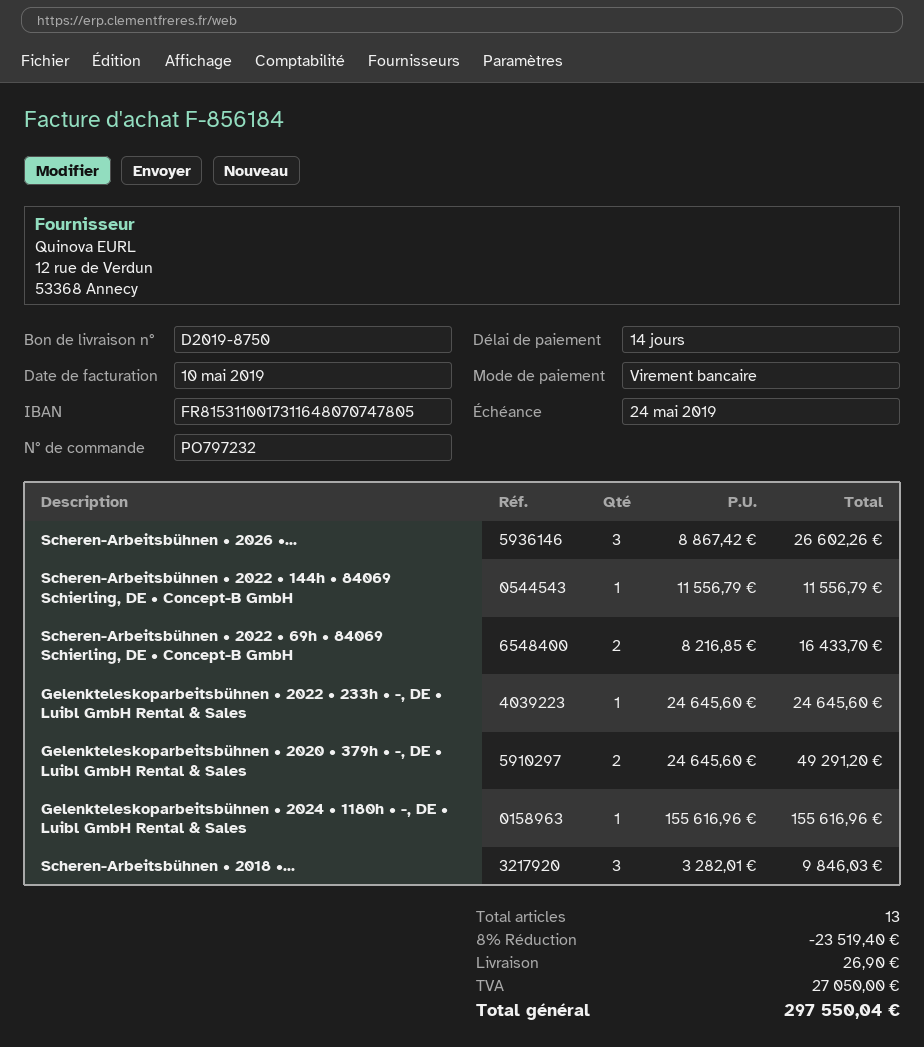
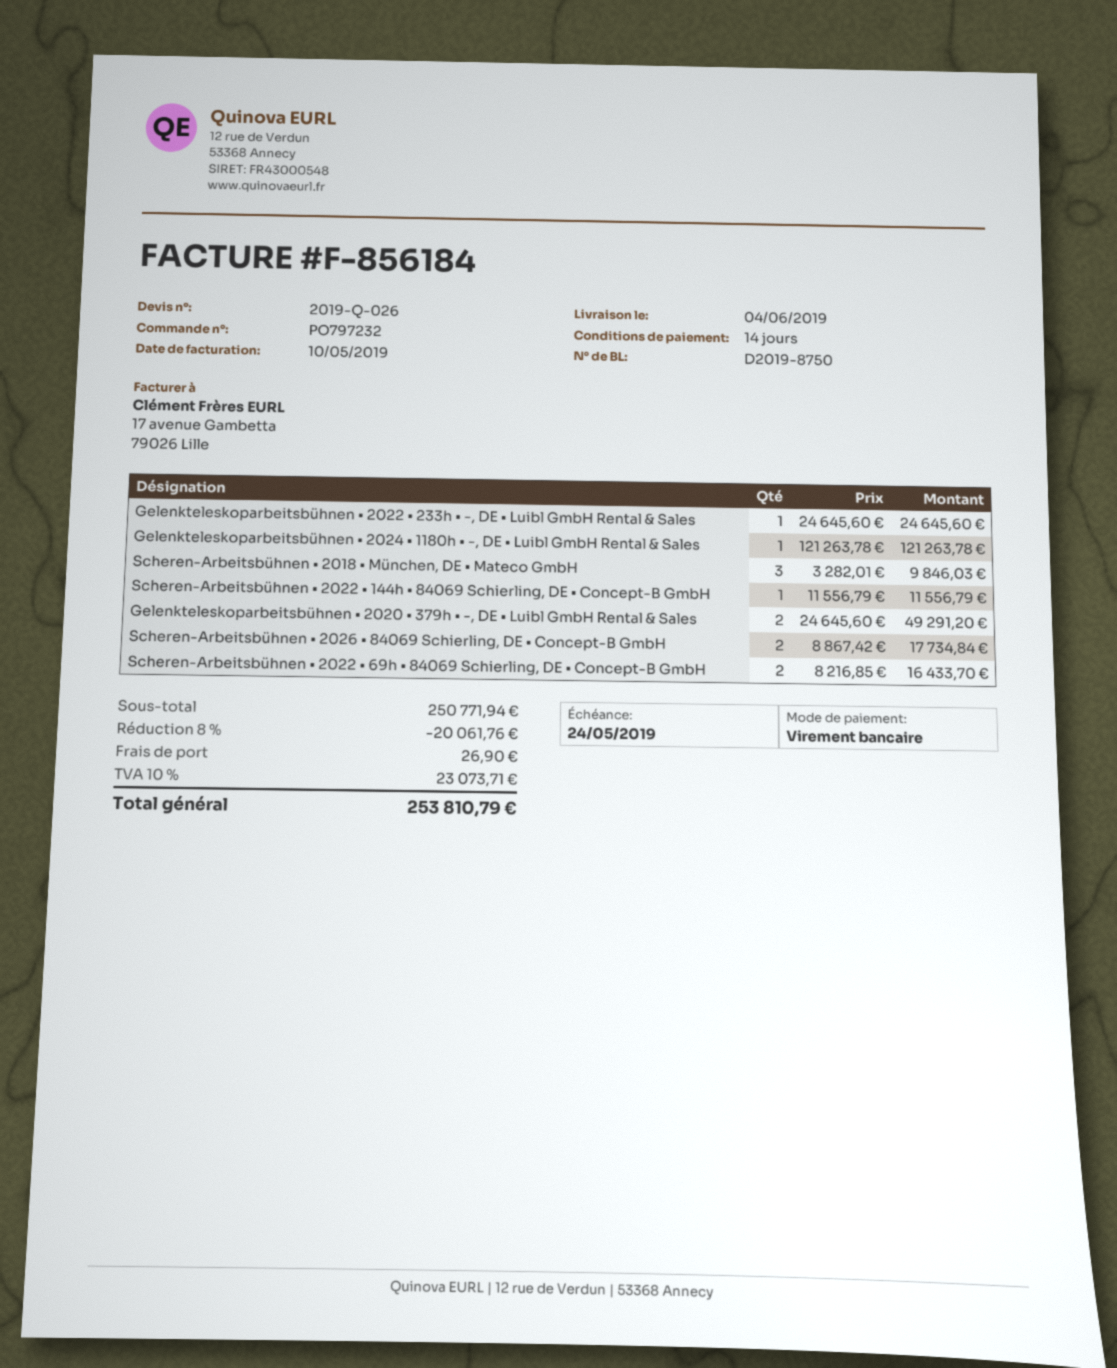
Scheren-Arbeitsbühnen • 2026 •...: 3 x 8867.42 = 26602.26 -> 2 x 8867.42 = 17734.84
Gelenkteleskoparbeitsbühnen • 2024 • 1180h • -, DE • Luibl GmbH Rental & Sales: 1 x 155616.96 = 155616.96 -> 1 x 121263.78 = 121263.78
discount: 8% = 23519.40 -> 8% = 20061.76
tax: 27050.00 -> 23073.71
total: 297550.04 -> 253810.79

